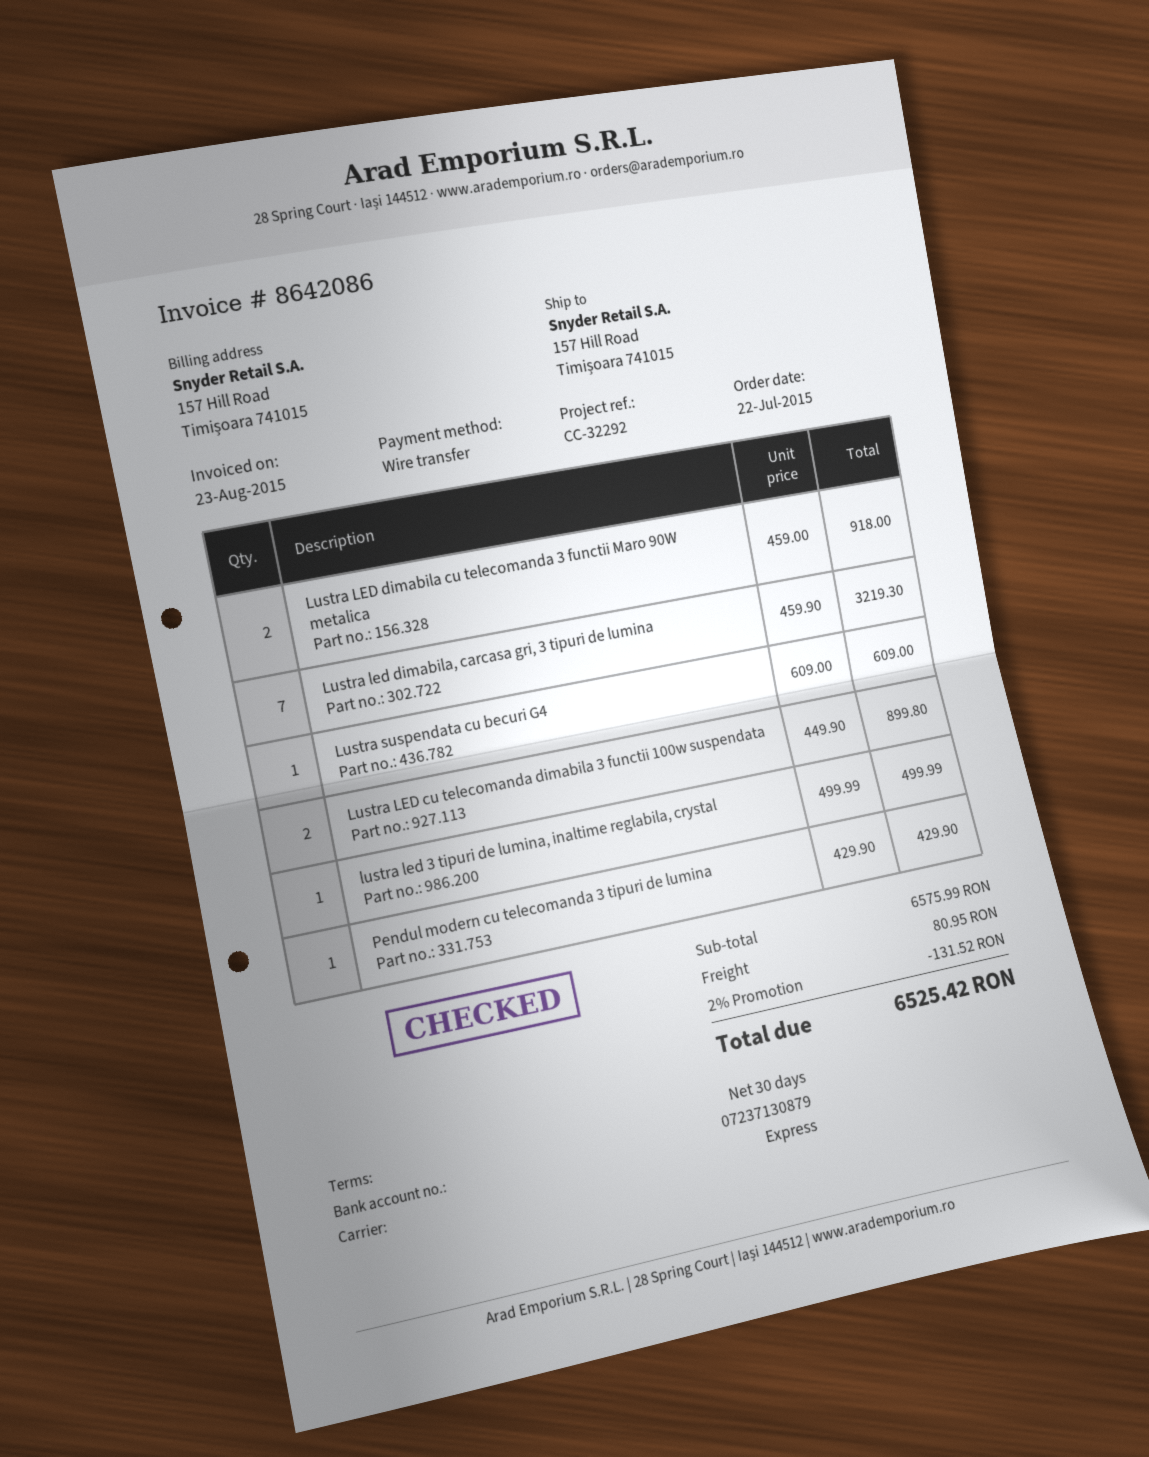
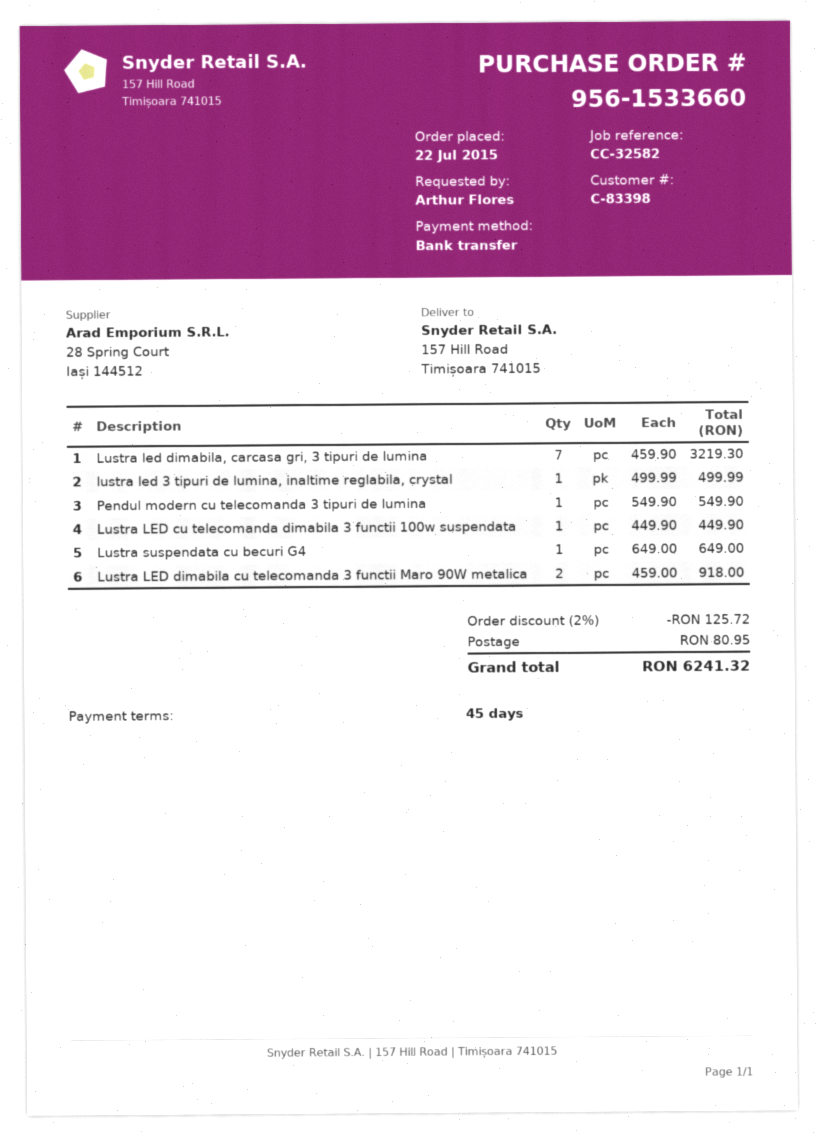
payment terms: 30 days -> 45 days
reference: CC-32292 -> CC-32582
Lustra suspendata cu becuri G4: 1 x 609.00 = 609.00 -> 1 x 649.00 = 649.00
Lustra LED cu telecomanda dimabila 3 functii 100w suspendata: 2 x 449.90 = 899.80 -> 1 x 449.90 = 449.90
Pendul modern cu telecomanda 3 tipuri de lumina: 1 x 429.90 = 429.90 -> 1 x 549.90 = 549.90
discount: 2% = 131.52 -> 2% = 125.72
total: 6525.42 -> 6241.32

